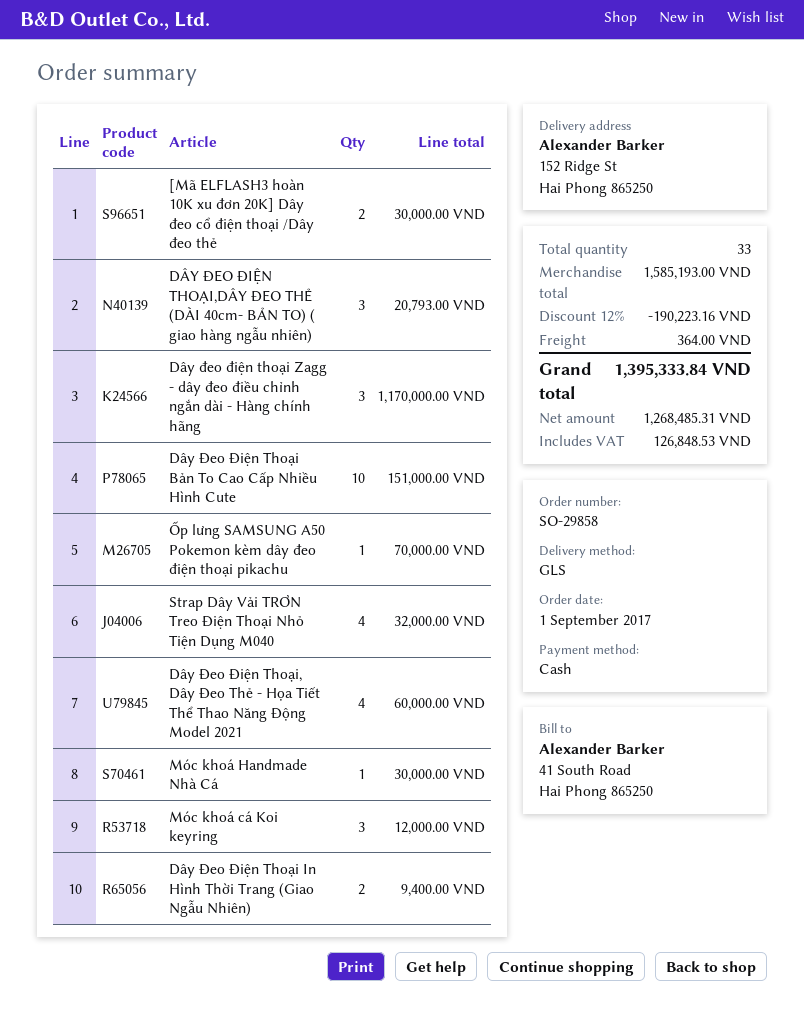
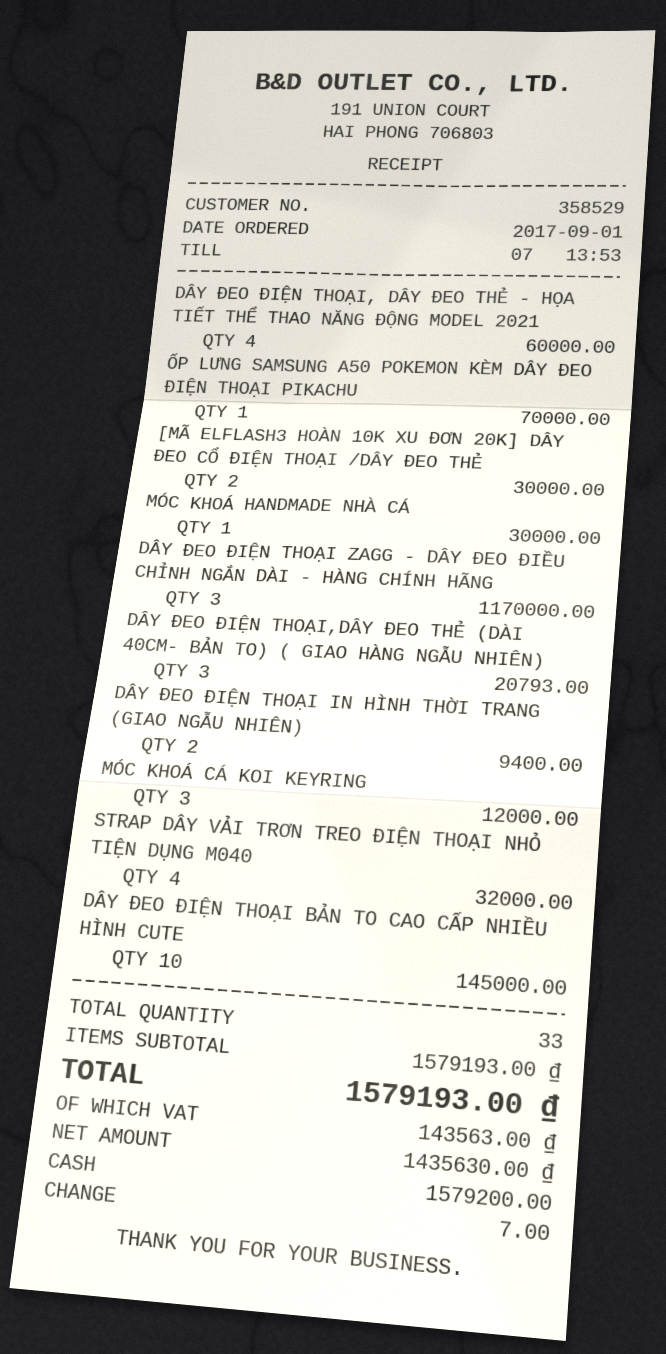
Dây Đeo Điện Thoại Bản To Cao Cấp Nhiều Hình Cute: 10 for 151000.00 -> 10 for 145000.00
subtotal: 1585193.00 -> 1579193.00
discount: 12% = 190223.16 -> none
shipping: 364.00 -> none
net: 1268485.31 -> 1435630.00
tax: 126848.53 -> 143563.00
total: 1395333.84 -> 1579193.00

